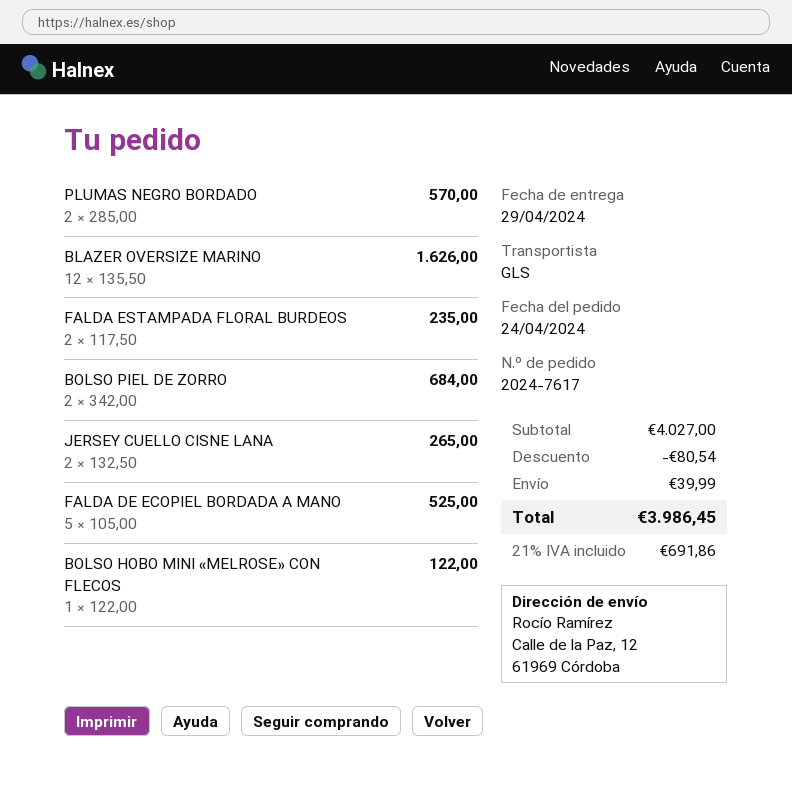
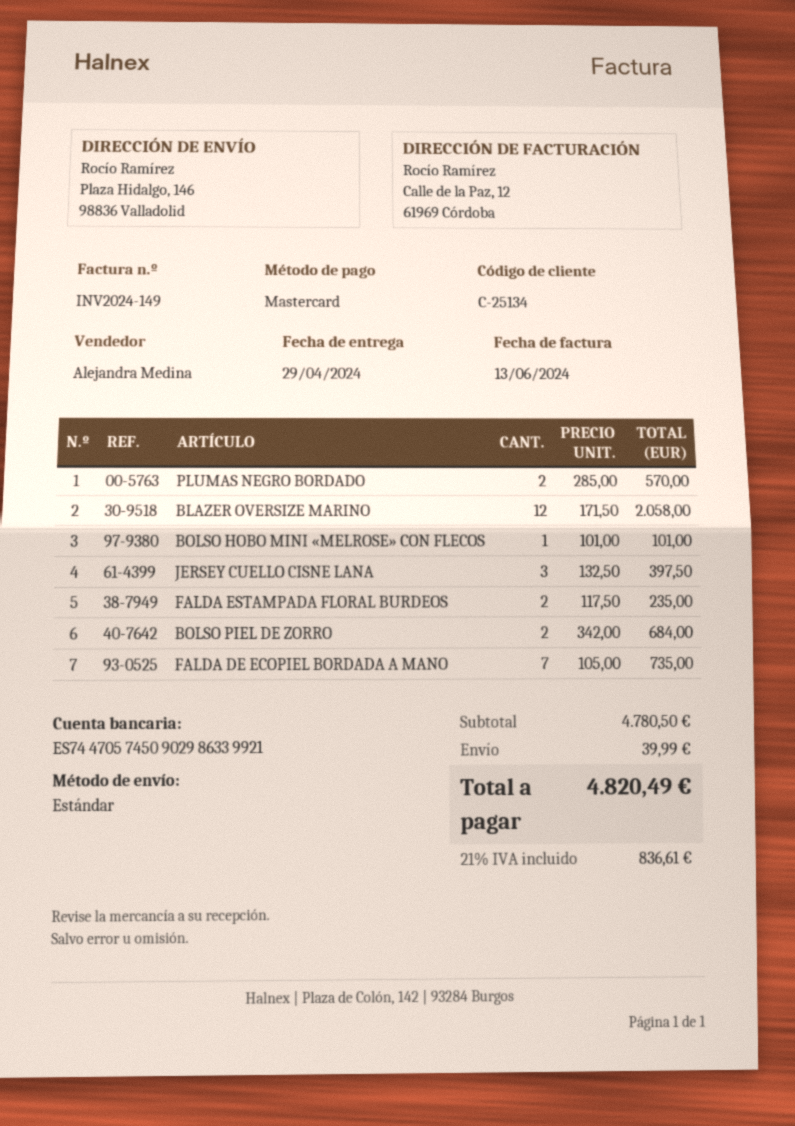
shipping method: GLS -> standard
ship to: Calle de la Paz, 12, 61969 Córdoba -> Plaza Hidalgo, 146, 98836 Valladolid
BLAZER OVERSIZE MARINO: 12 x 135.50 = 1626.00 -> 12 x 171.50 = 2058.00
JERSEY CUELLO CISNE LANA: 2 x 132.50 = 265.00 -> 3 x 132.50 = 397.50
FALDA DE ECOPIEL BORDADA A MANO: 5 x 105.00 = 525.00 -> 7 x 105.00 = 735.00
BOLSO HOBO MINI «MELROSE» CON FLECOS: 1 x 122.00 = 122.00 -> 1 x 101.00 = 101.00
subtotal: 4027.00 -> 4780.50
discount: 80.54 -> none
tax: 21% = 691.86 -> 21% = 836.61
total: 3986.45 -> 4820.49

